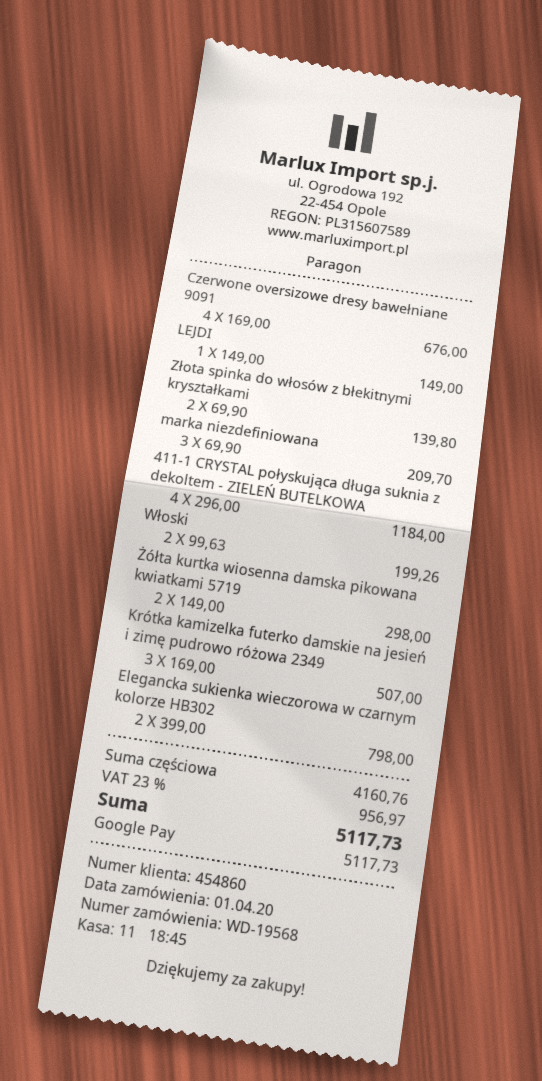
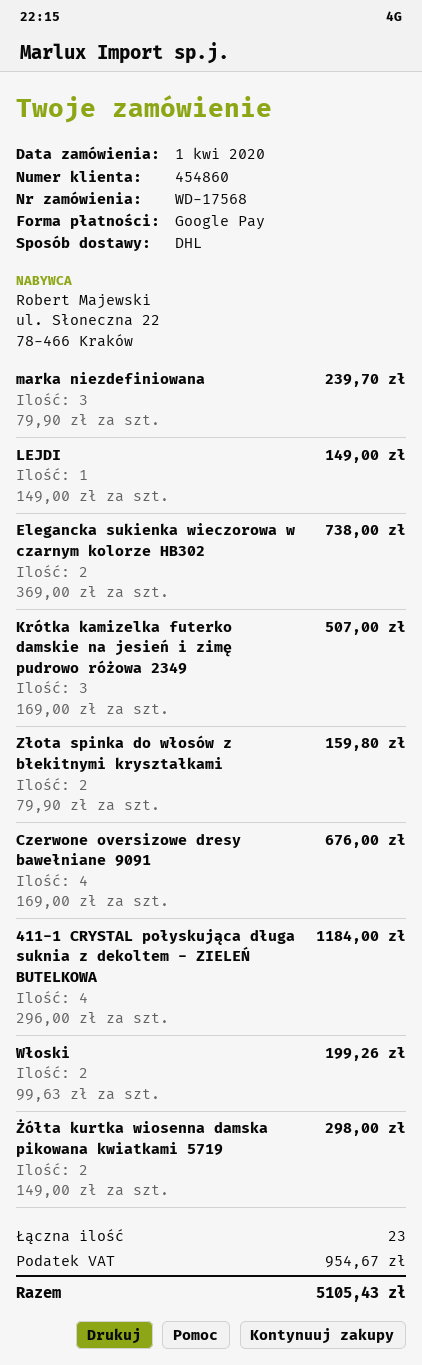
order number: WD-19568 -> WD-17568
Złota spinka do włosów z błekitnymi kryształkami: 2 x 69.90 = 139.80 -> 2 x 79.90 = 159.80
marka niezdefiniowana: 3 x 69.90 = 209.70 -> 3 x 79.90 = 239.70
Elegancka sukienka wieczorowa w czarnym kolorze HB302: 2 x 399.00 = 798.00 -> 2 x 369.00 = 738.00
tax: 956.97 -> 954.67
total: 5117.73 -> 5105.43

